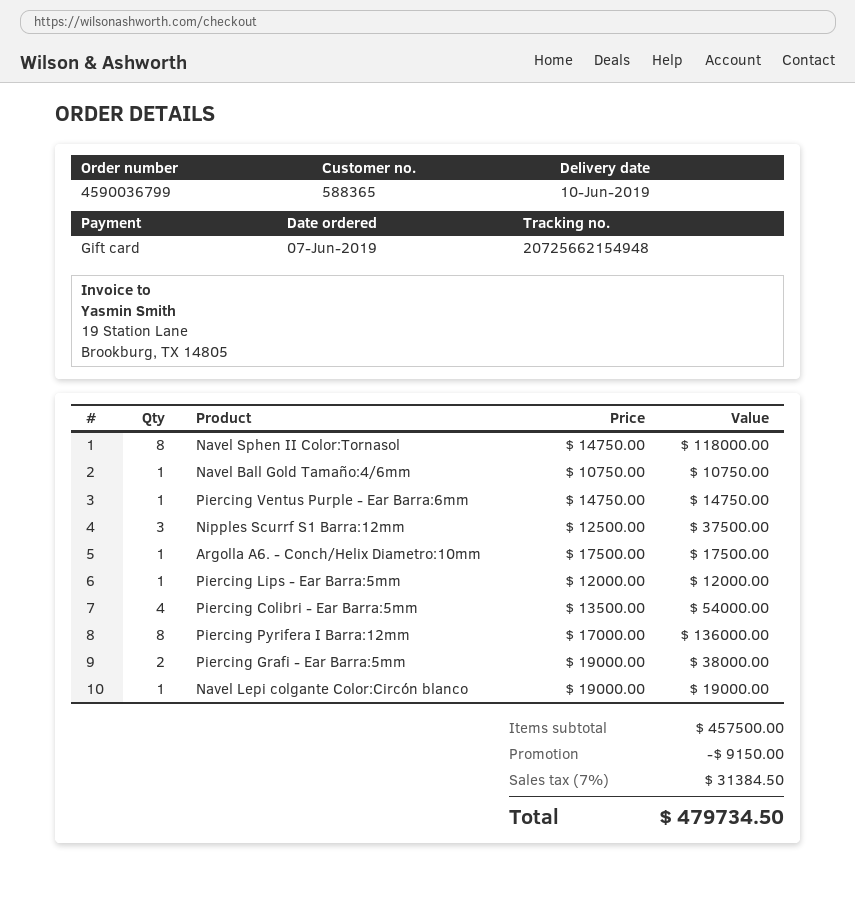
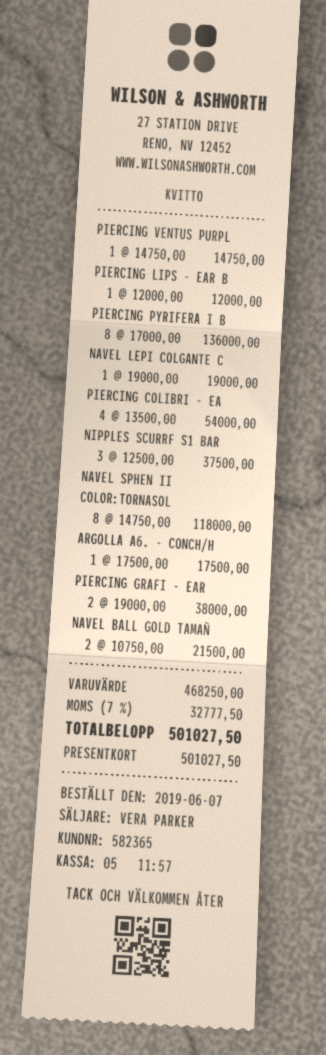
customer number: 588365 -> 582365
Navel Ball Gold Tamaño:4/6mm: 1 x 10750.00 = 10750.00 -> 2 x 10750.00 = 21500.00
subtotal: 457500.00 -> 468250.00
discount: 9150.00 -> none
tax: 7% = 31384.50 -> 7% = 32777.50
total: 479734.50 -> 501027.50

